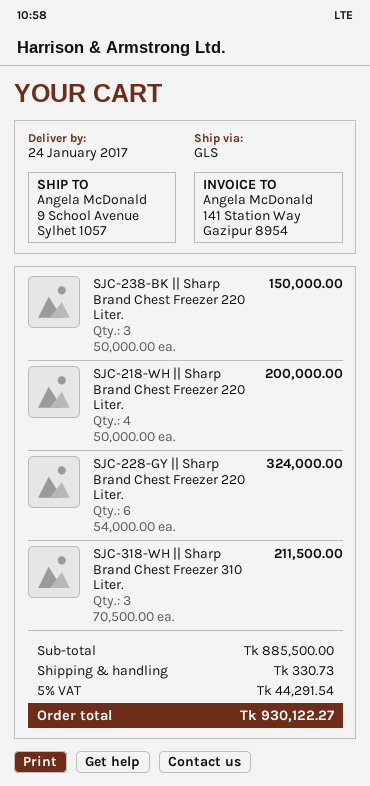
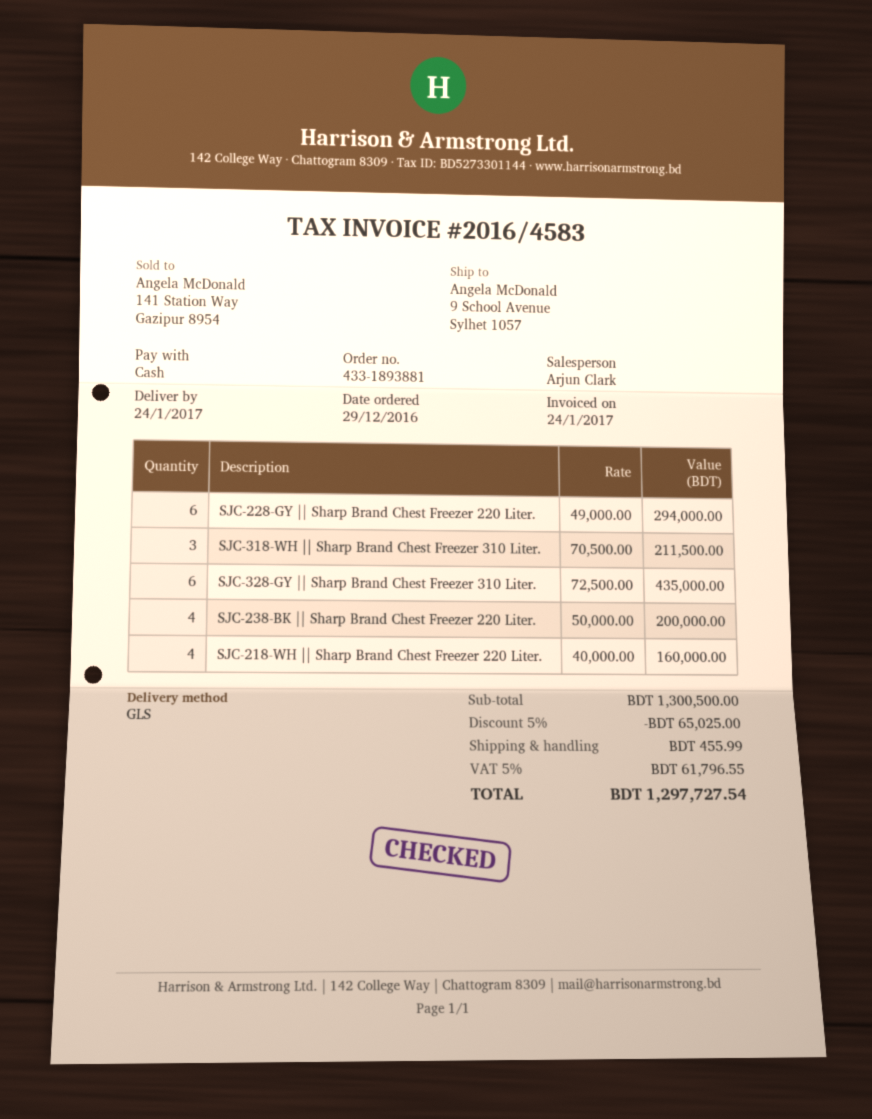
SJC-238-BK || Sharp Brand Chest Freezer 220 Liter.: 3 x 50000.00 = 150000.00 -> 4 x 50000.00 = 200000.00
SJC-218-WH || Sharp Brand Chest Freezer 220 Liter.: 4 x 50000.00 = 200000.00 -> 4 x 40000.00 = 160000.00
SJC-228-GY || Sharp Brand Chest Freezer 220 Liter.: 6 x 54000.00 = 324000.00 -> 6 x 49000.00 = 294000.00
SJC-328-GY || Sharp Brand Chest Freezer 310 Liter.: none -> 6 x 72500.00 = 435000.00
subtotal: 885500.00 -> 1300500.00
discount: none -> 5% = 65025.00
shipping: 330.73 -> 455.99
tax: 5% = 44291.54 -> 5% = 61796.55
total: 930122.27 -> 1297727.54

